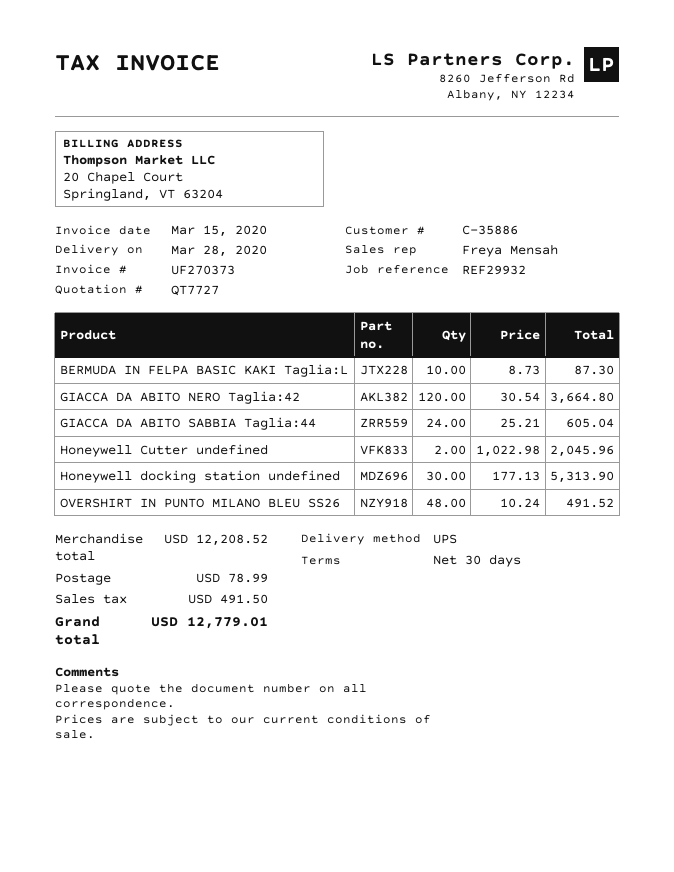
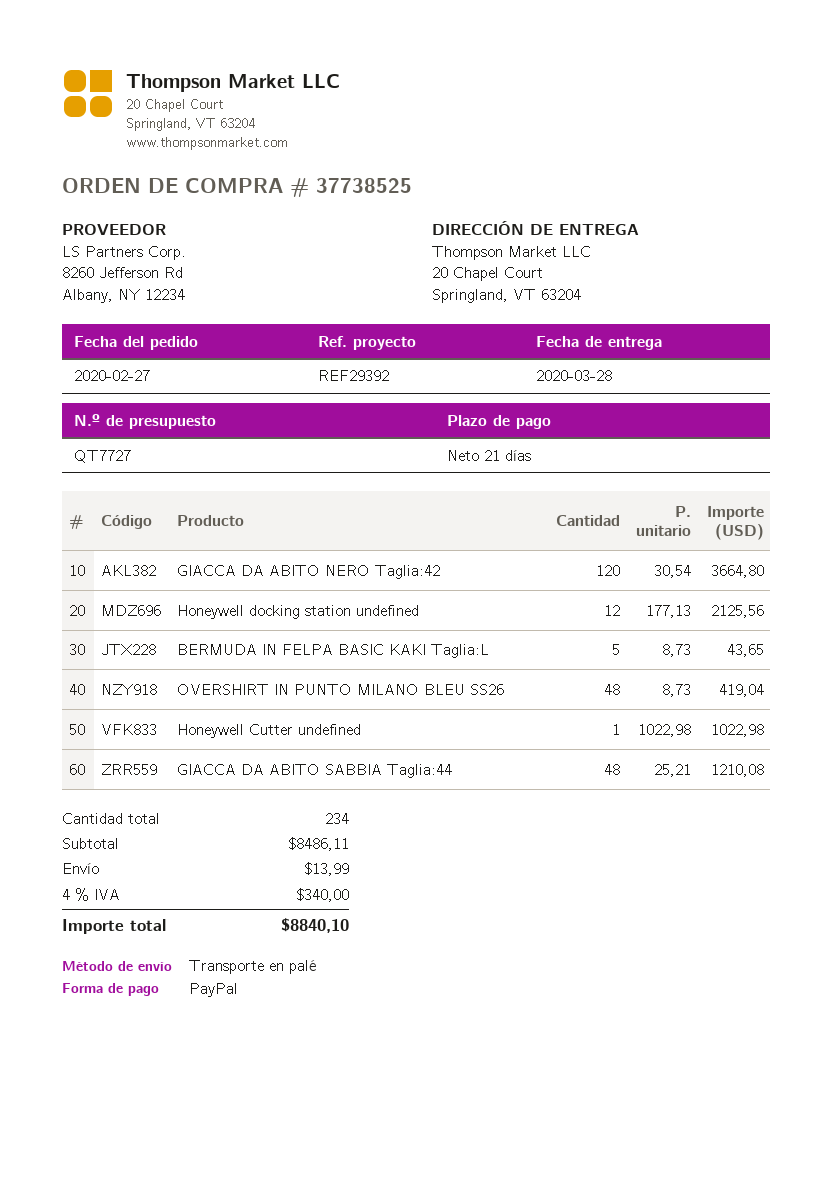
payment terms: 30 days -> 21 days
reference: REF29932 -> REF29392
shipping method: UPS -> pallet freight
BERMUDA IN FELPA BASIC KAKI Taglia:L: 10 x 8.73 = 87.30 -> 5 x 8.73 = 43.65
GIACCA DA ABITO SABBIA Taglia:44: 24 x 25.21 = 605.04 -> 48 x 25.21 = 1210.08
Honeywell Cutter undefined: 2 x 1022.98 = 2045.96 -> 1 x 1022.98 = 1022.98
Honeywell docking station undefined: 30 x 177.13 = 5313.90 -> 12 x 177.13 = 2125.56
OVERSHIRT IN PUNTO MILANO BLEU SS26: 48 x 10.24 = 491.52 -> 48 x 8.73 = 419.04
subtotal: 12208.52 -> 8486.11
shipping: 78.99 -> 13.99
tax: 491.50 -> 340.00
total: 12779.01 -> 8840.10

